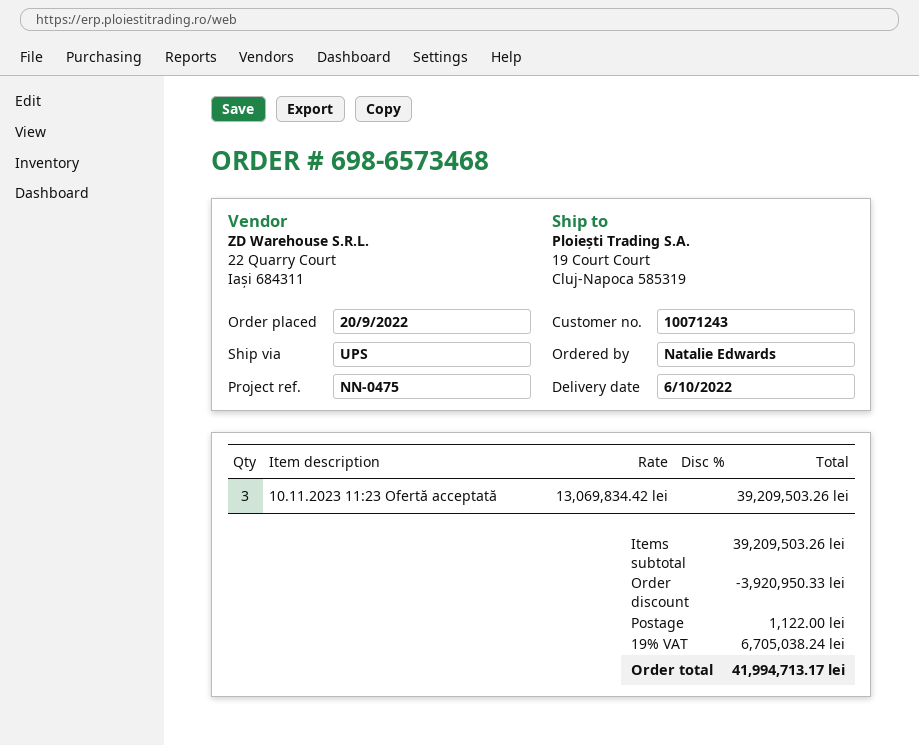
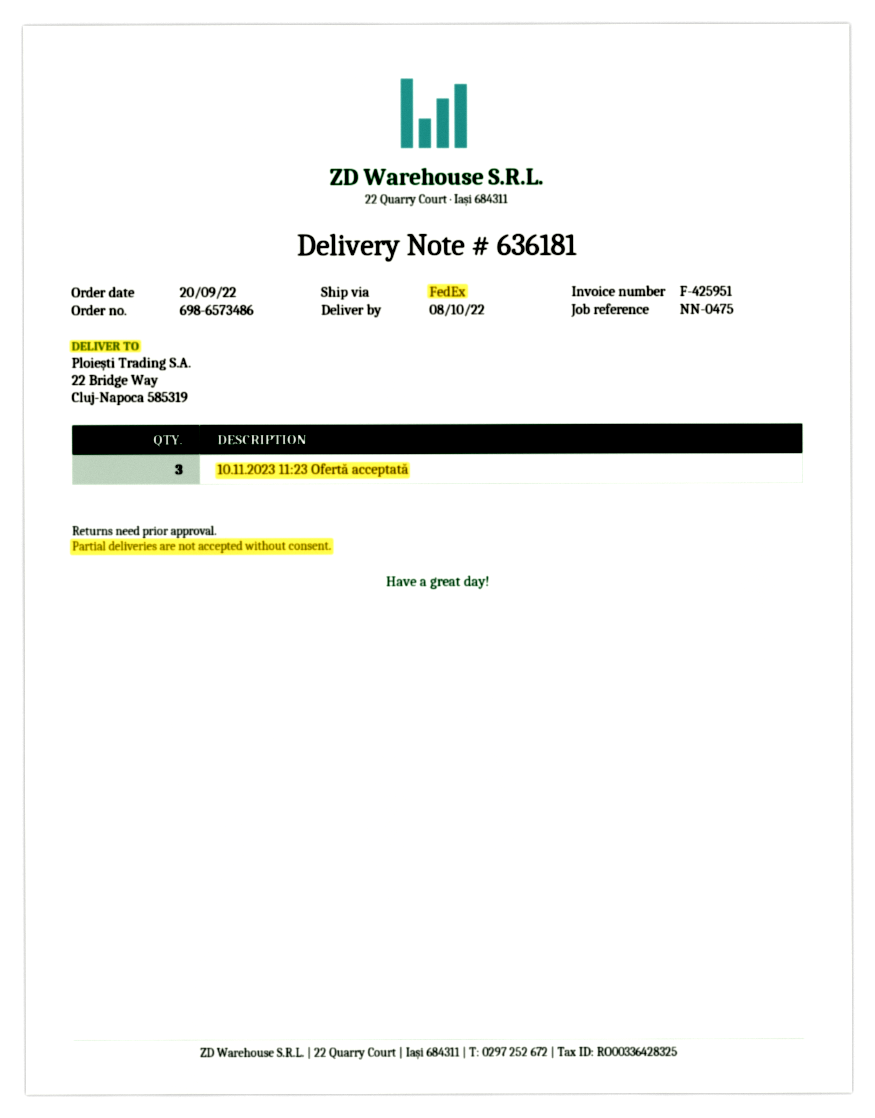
order number: 698-6573468 -> 698-6573486
delivery date: 2022-10-06 -> 2022-10-08
shipping method: UPS -> FedEx
ship to: 19 Court Court, Cluj-Napoca 585319 -> 22 Bridge Way, Cluj-Napoca 585319

